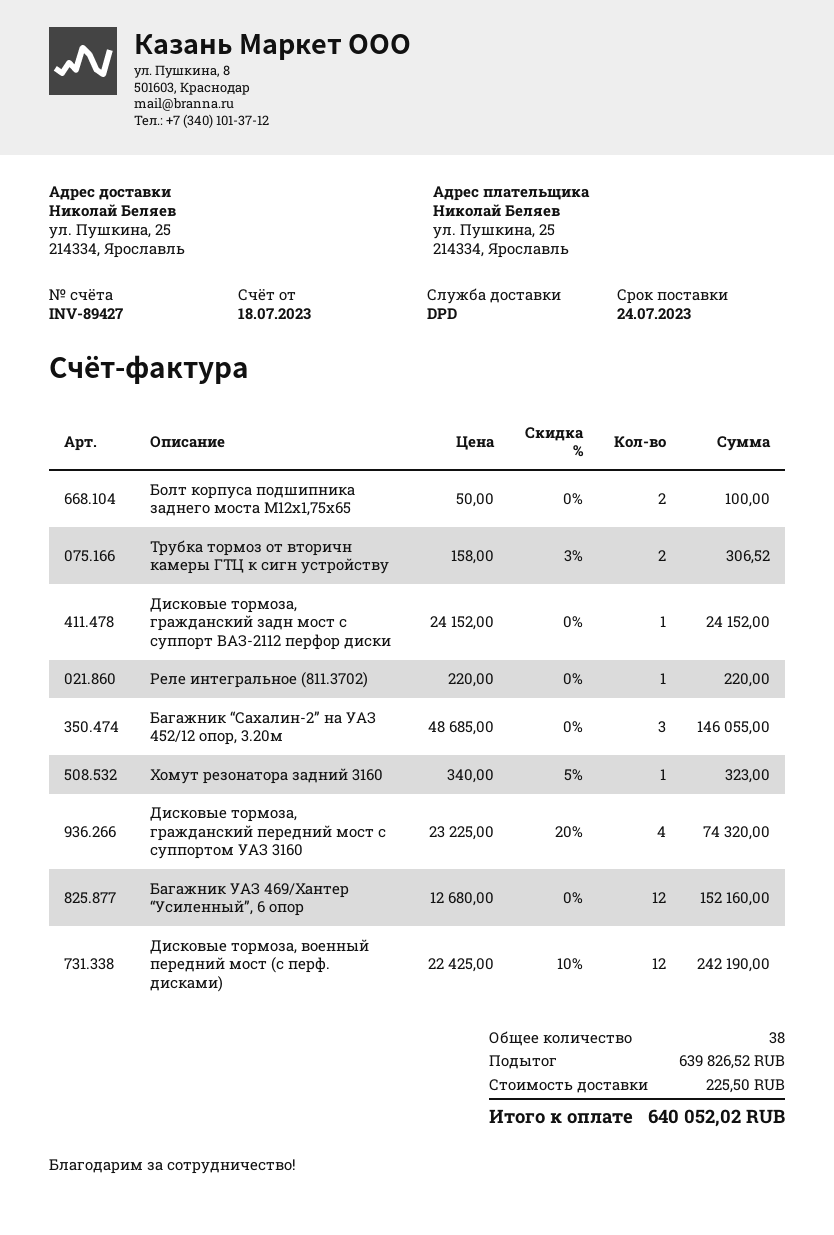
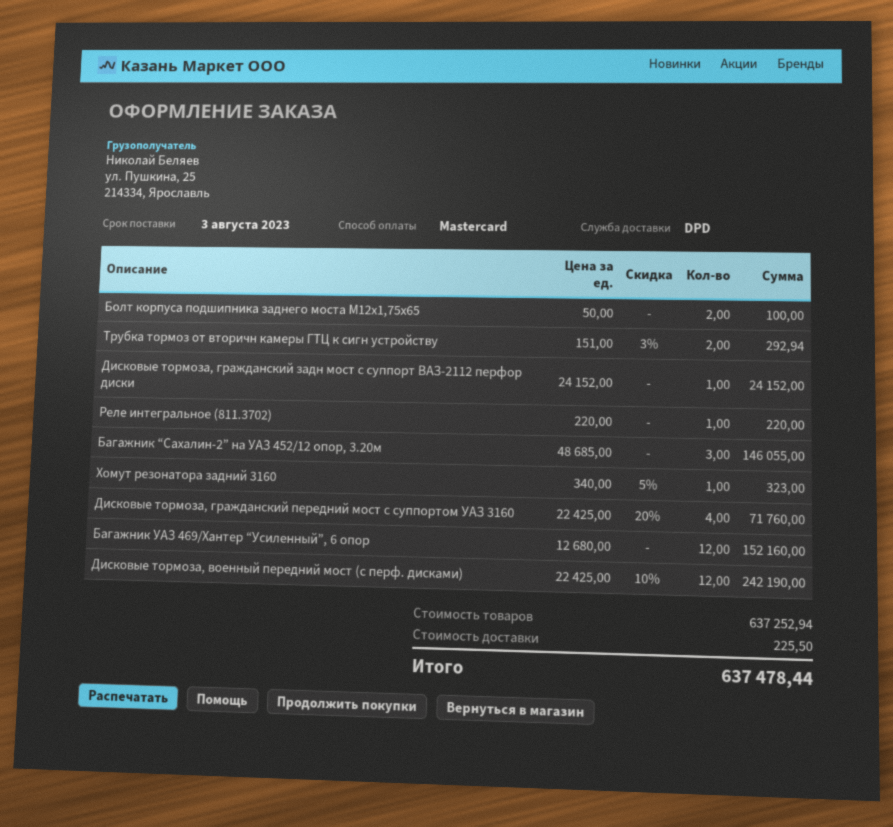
delivery date: 2023-07-24 -> 2023-08-03
Трубка тормоз от вторичн камеры ГТЦ к сигн устройству: 2 x 158.00 - 3% = 306.52 -> 2 x 151.00 - 3% = 292.94
Дисковые тормоза, гражданский передний мост с суппортом УАЗ 3160: 4 x 23225.00 - 20% = 74320.00 -> 4 x 22425.00 - 20% = 71760.00
subtotal: 639826.52 -> 637252.94
total: 640052.02 -> 637478.44

